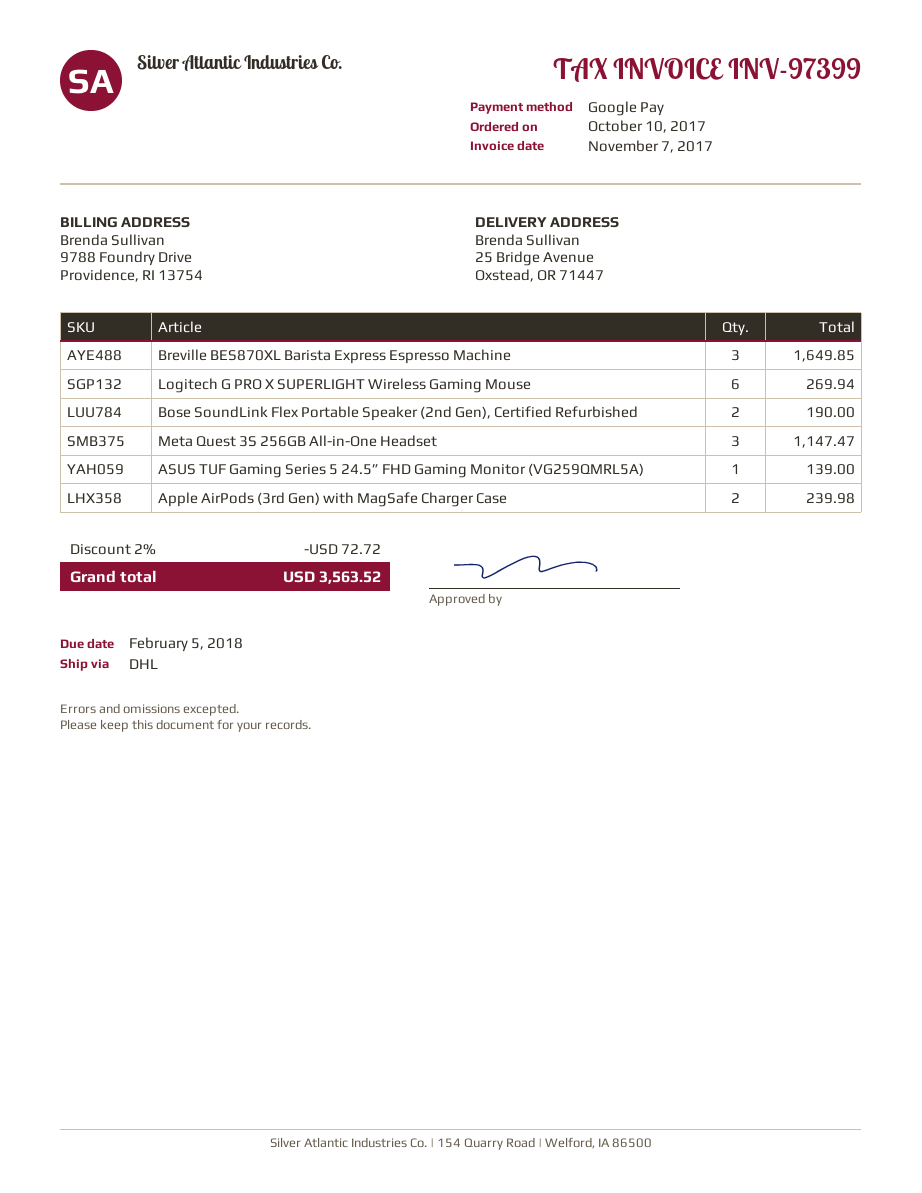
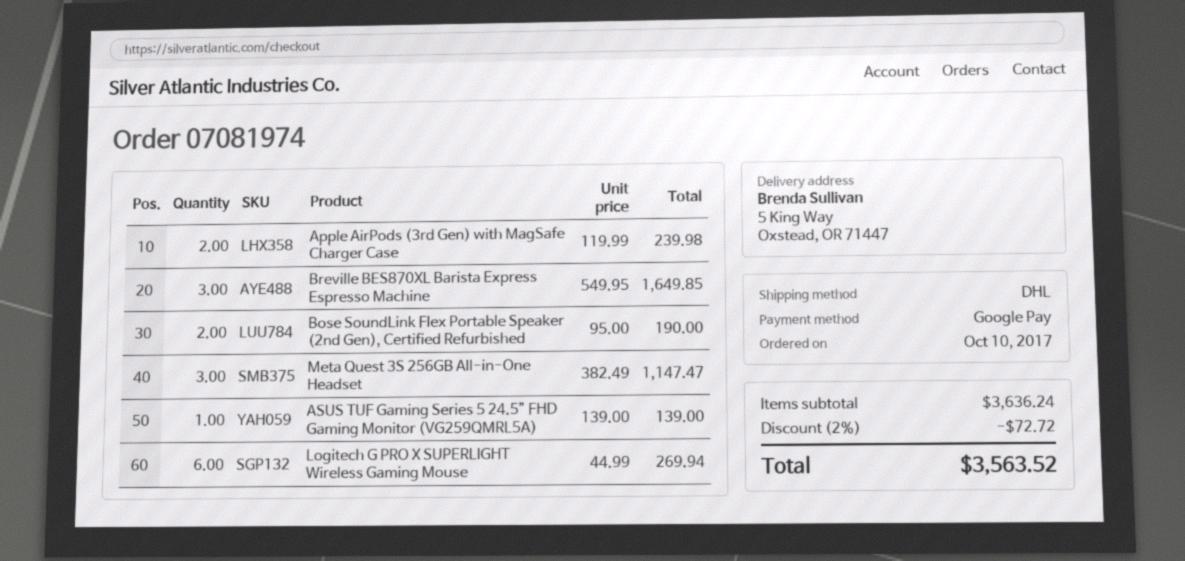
ship to: 25 Bridge Avenue, Oxstead, OR 71447 -> 5 King Way, Oxstead, OR 71447

